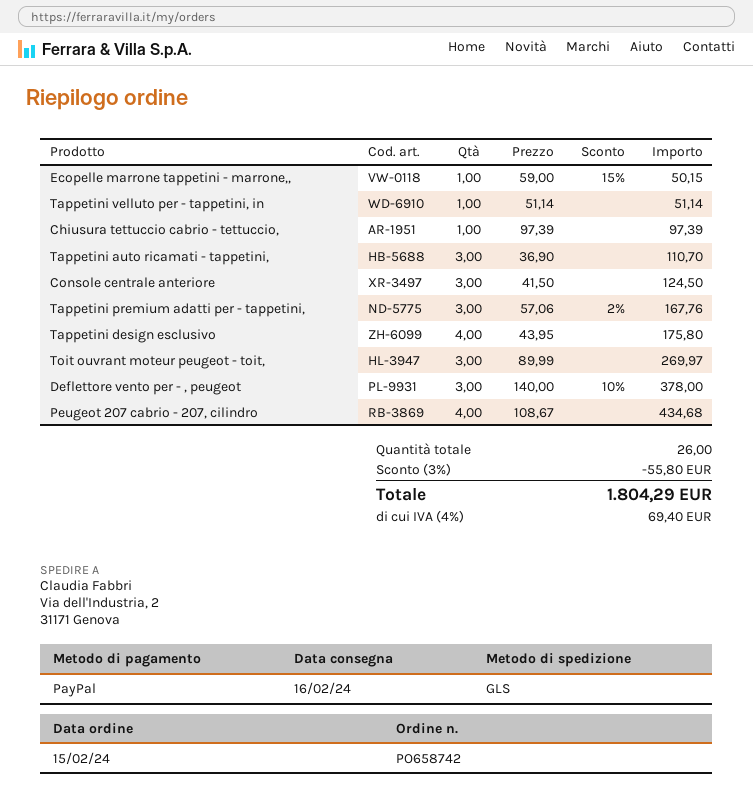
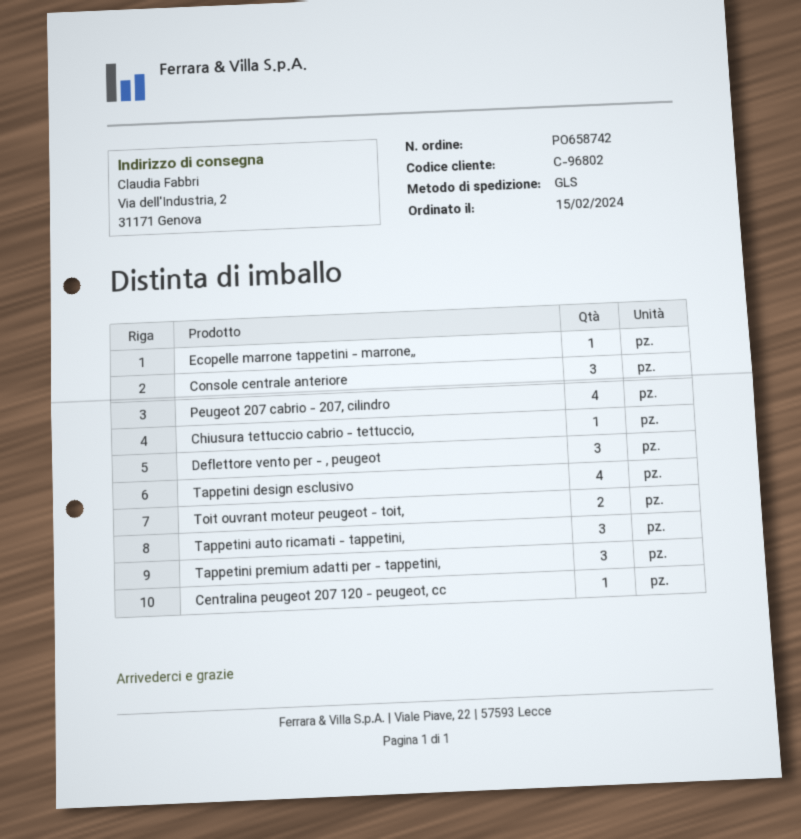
Tappetini velluto per - tappetini, in: 1 -> none
Toit ouvrant moteur peugeot - toit,: 3 -> 2
Centralina peugeot 207 120 - peugeot, cc: none -> 1

